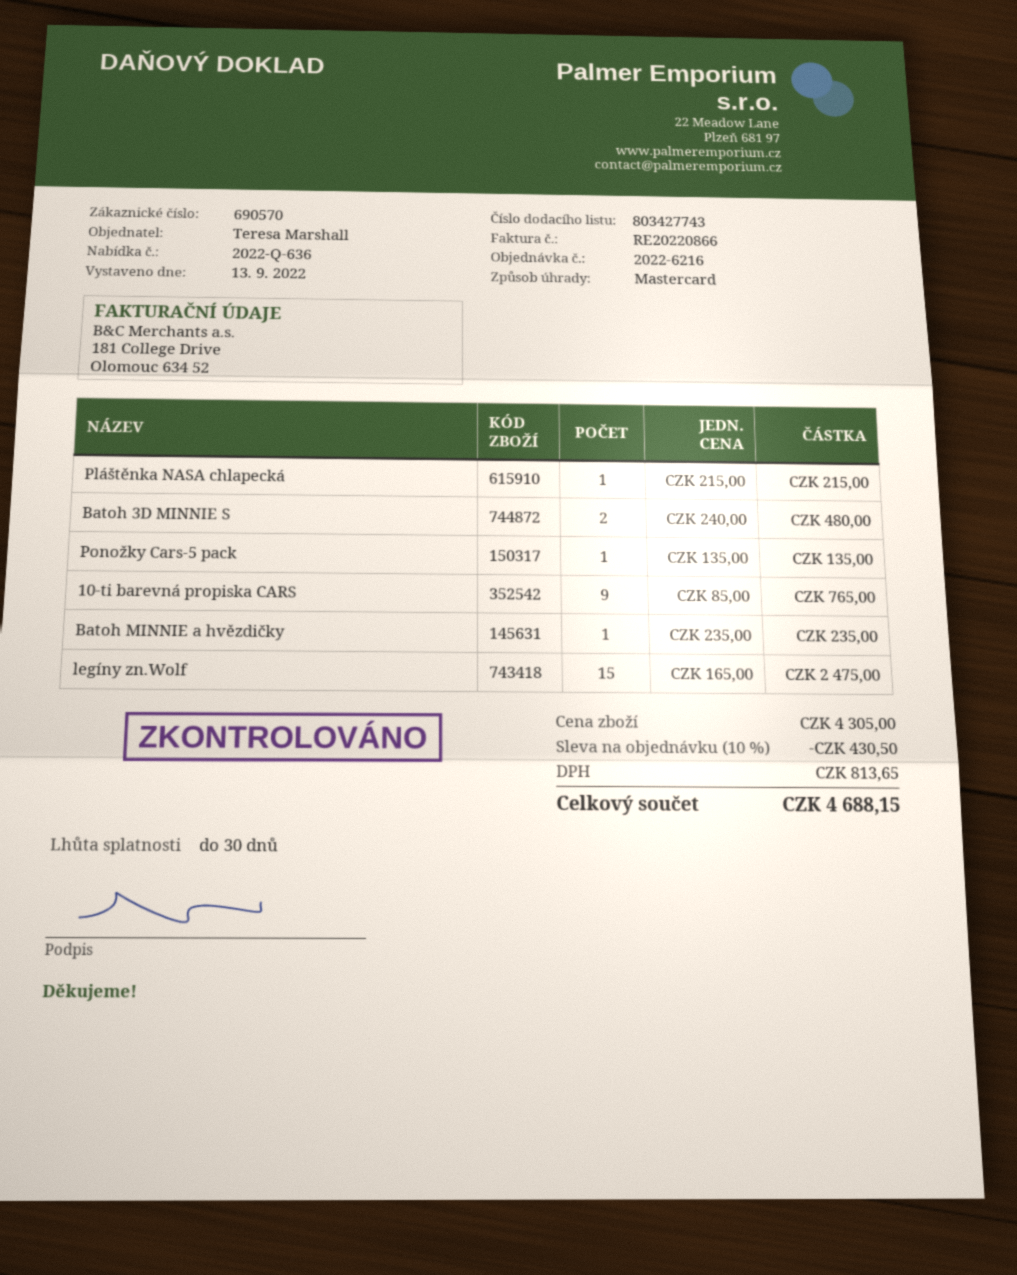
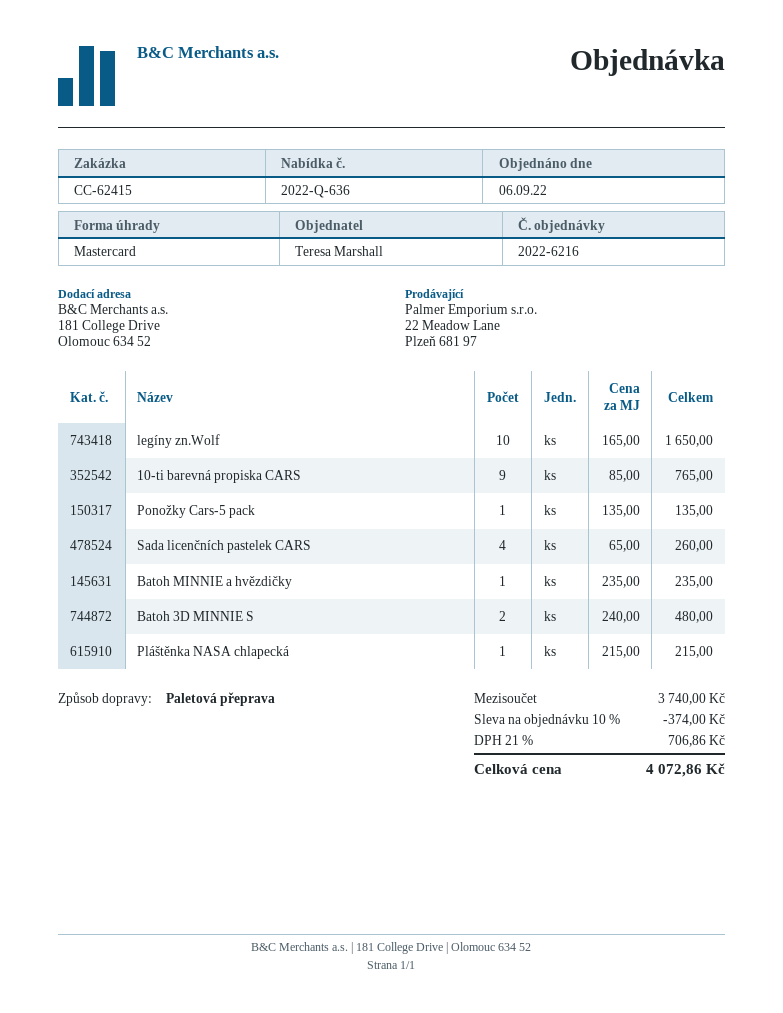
legíny zn.Wolf: 15 x 165.00 = 2475.00 -> 10 x 165.00 = 1650.00
Sada licenčních pastelek CARS: none -> 4 x 65.00 = 260.00
subtotal: 4305.00 -> 3740.00
discount: 10% = 430.50 -> 10% = 374.00
tax: 813.65 -> 706.86
total: 4688.15 -> 4072.86

